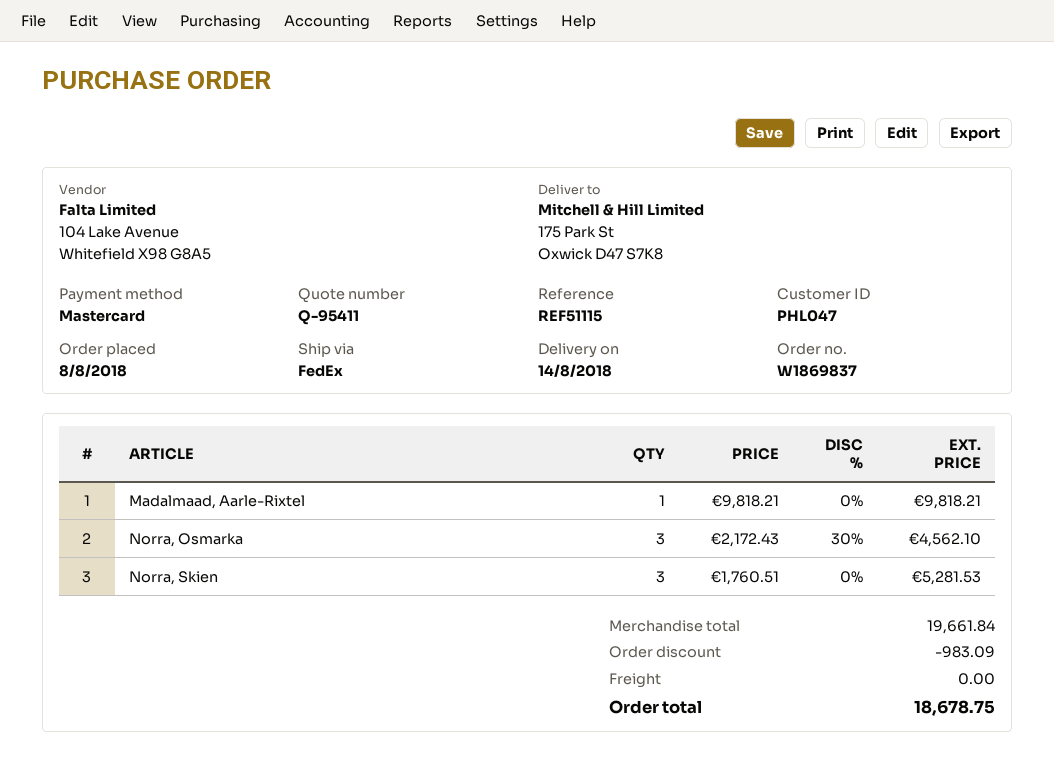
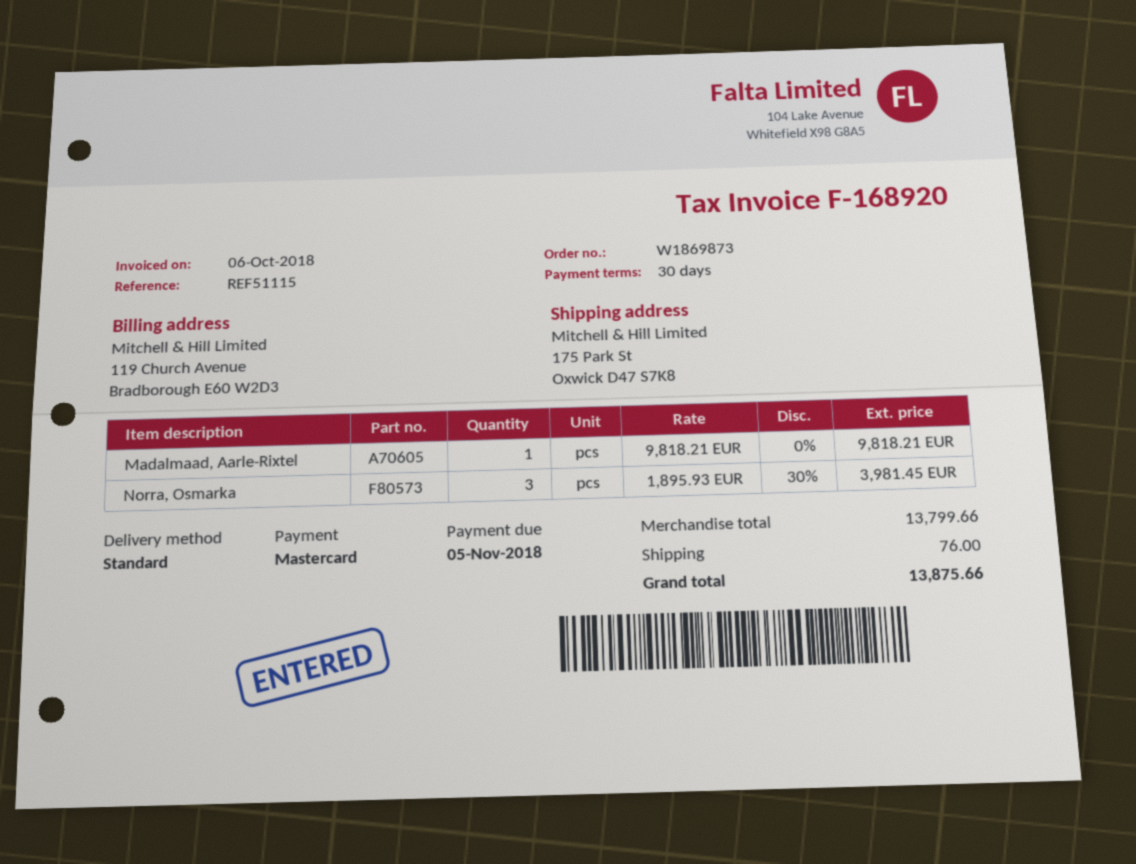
order number: W1869837 -> W1869873
shipping method: FedEx -> standard
Norra, Osmarka: 3 x 2172.43 - 30% = 4562.10 -> 3 x 1895.93 - 30% = 3981.45
Norra, Skien: 3 x 1760.51 = 5281.53 -> none
subtotal: 19661.84 -> 13799.66
discount: 983.09 -> none
shipping: 0.00 -> 76.00
total: 18678.75 -> 13875.66

